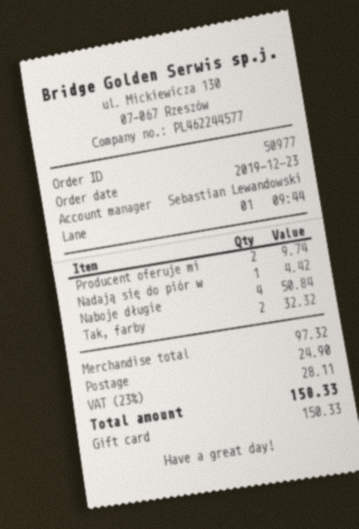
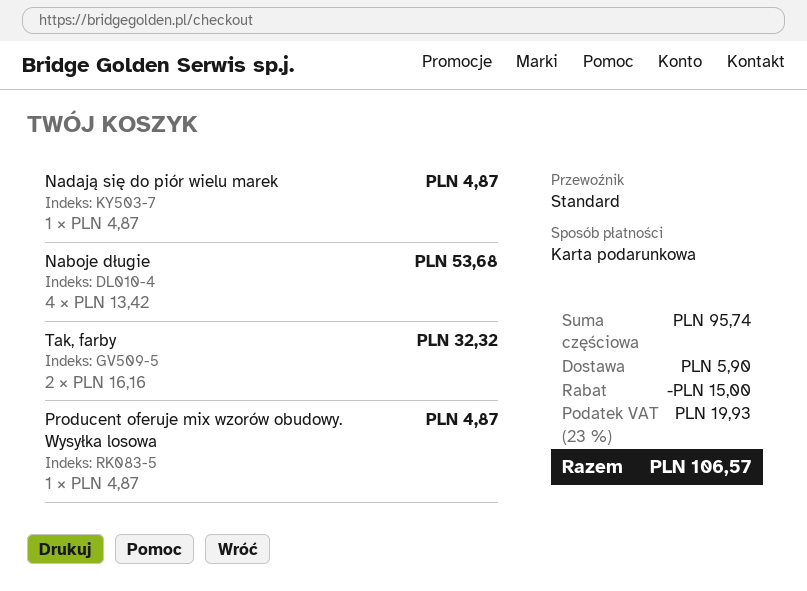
Producent oferuje mi: 2 for 9.74 -> 1 for 4.87
Nadają się do piór w: 1 for 4.42 -> 1 for 4.87
Naboje długie: 4 for 50.84 -> 4 for 53.68
subtotal: 97.32 -> 95.74
discount: none -> 15.00
shipping: 24.90 -> 5.90
tax: 23% = 28.11 -> 23% = 19.93
total: 150.33 -> 106.57

